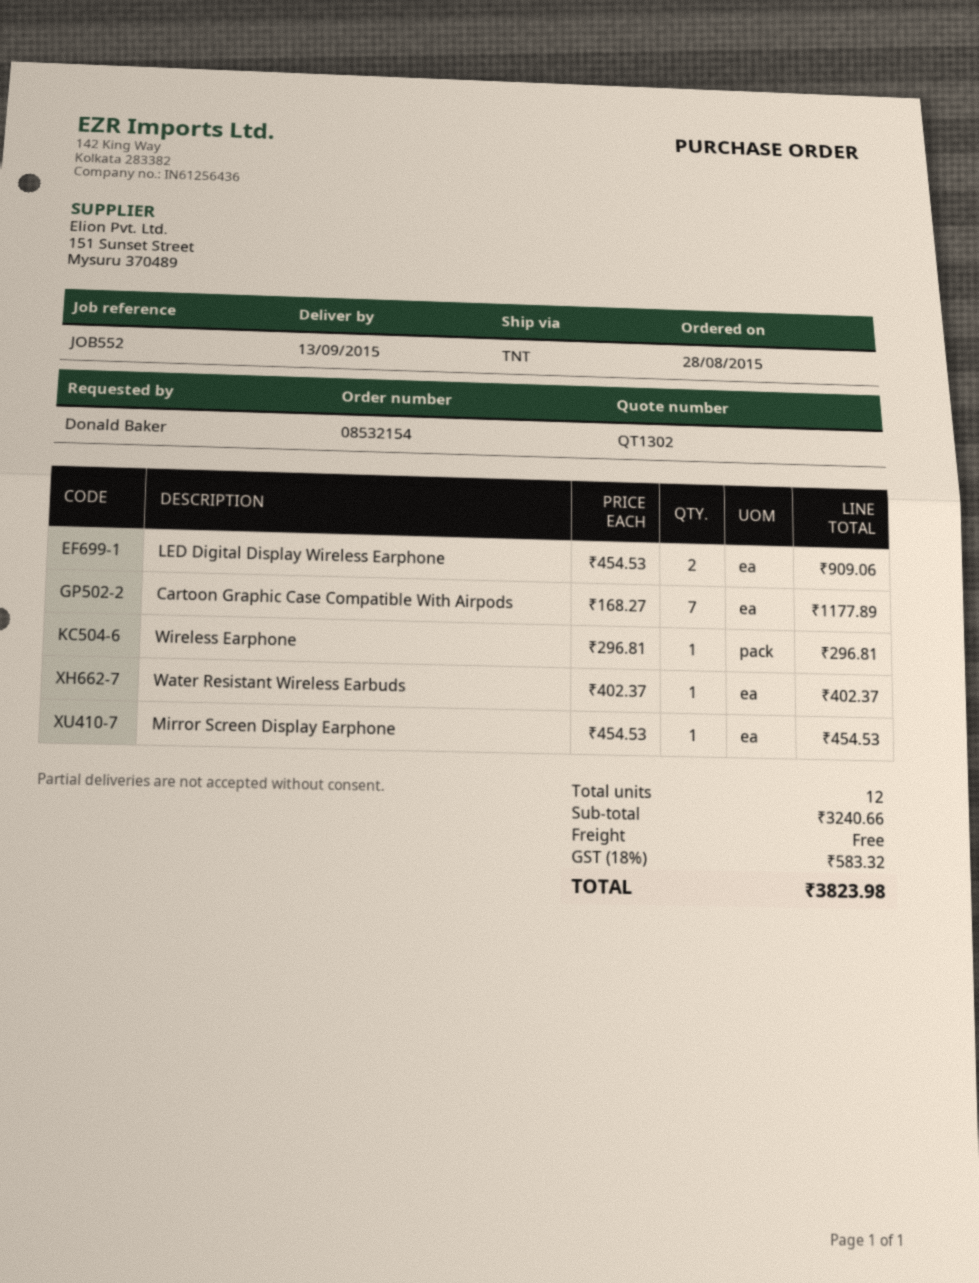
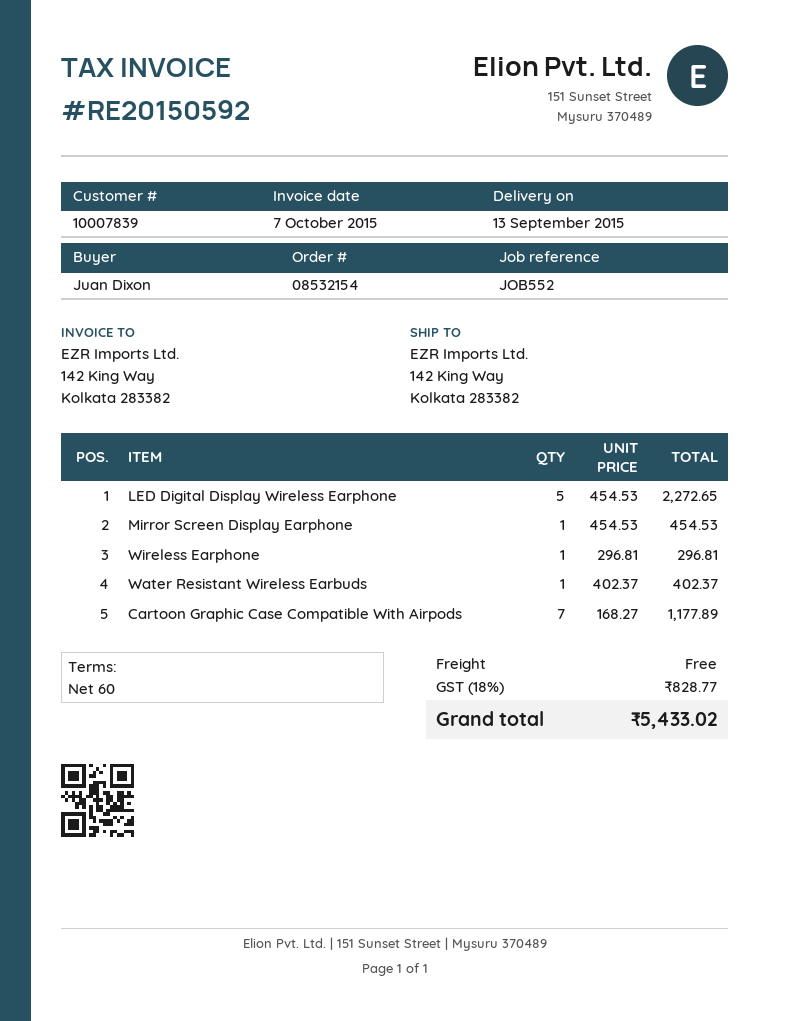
ordered by: Donald Baker -> Juan Dixon
LED Digital Display Wireless Earphone: 2 x 454.53 = 909.06 -> 5 x 454.53 = 2272.65
tax: 18% = 583.32 -> 18% = 828.77
total: 3823.98 -> 5433.02

